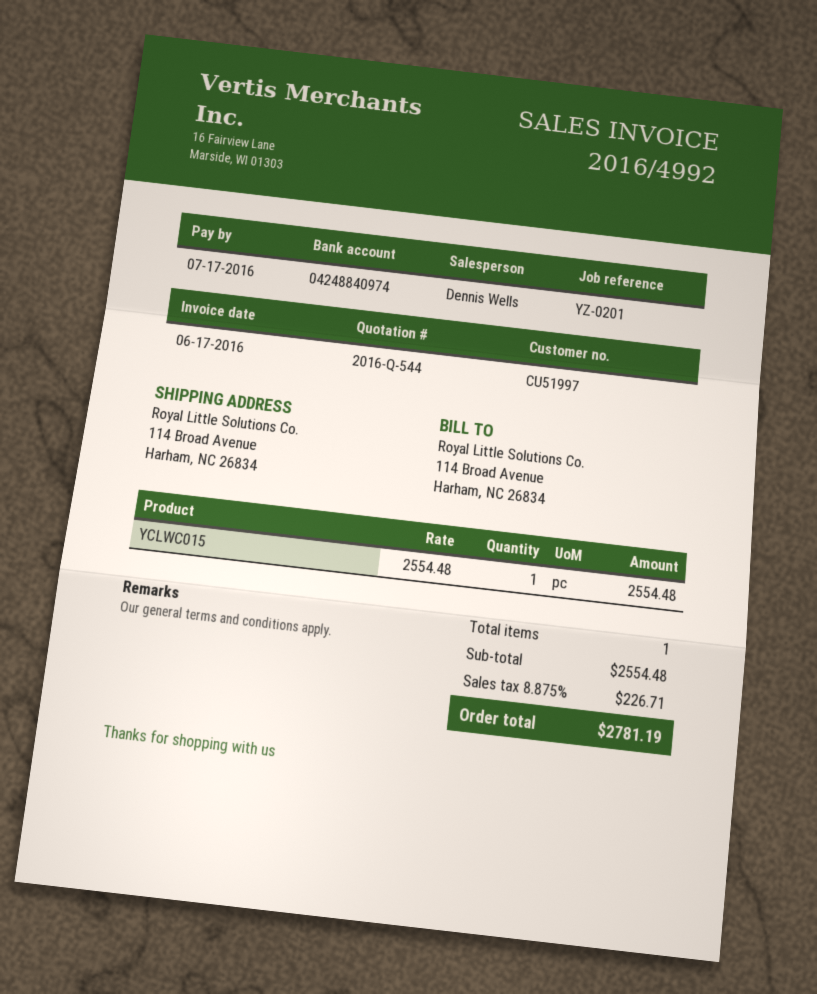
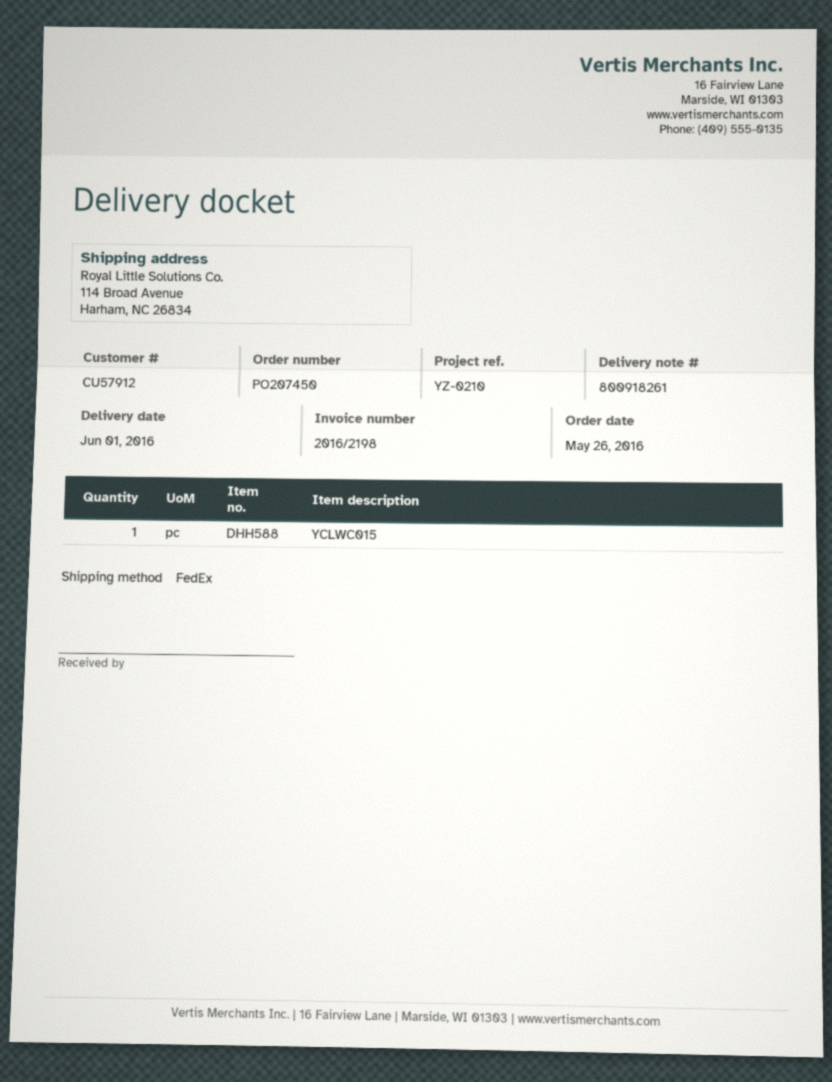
invoice number: 2016/4992 -> 2016/2198
customer number: CU51997 -> CU57912
reference: YZ-0201 -> YZ-0210

